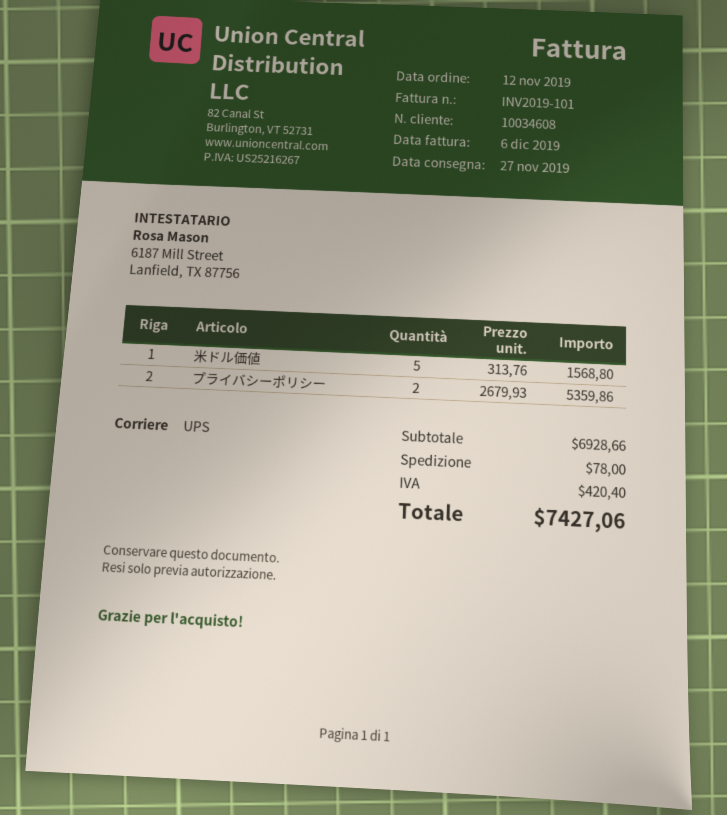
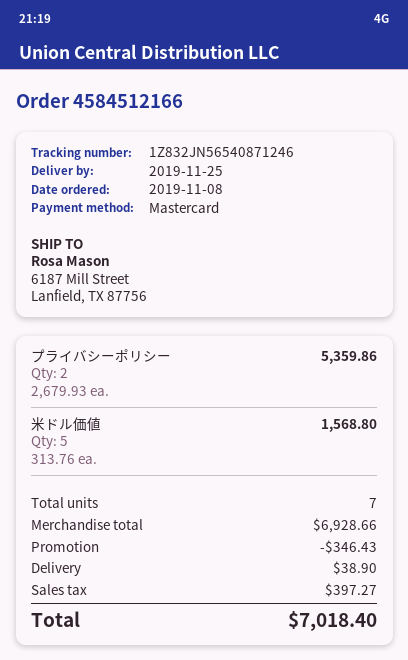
order date: 2019-11-12 -> 2019-11-08
delivery date: 2019-11-27 -> 2019-11-25
discount: none -> 346.43
shipping: 78.00 -> 38.90
tax: 420.40 -> 397.27
total: 7427.06 -> 7018.40

